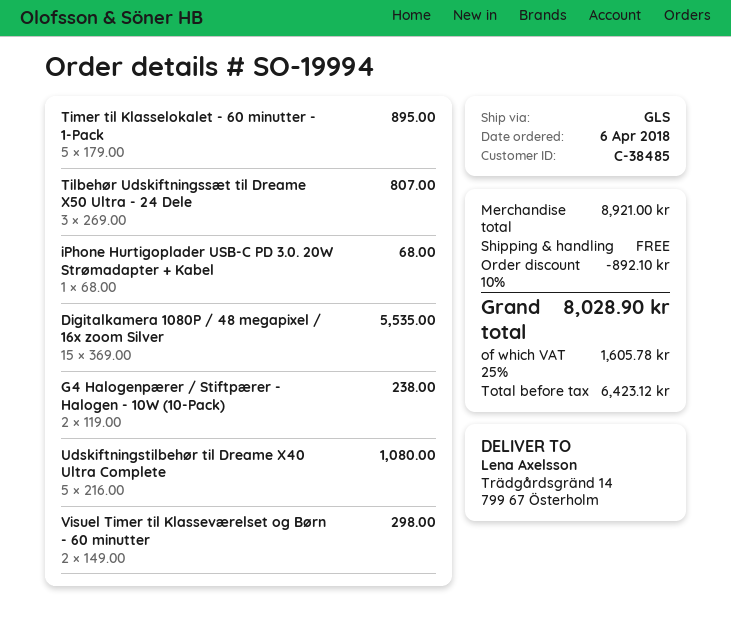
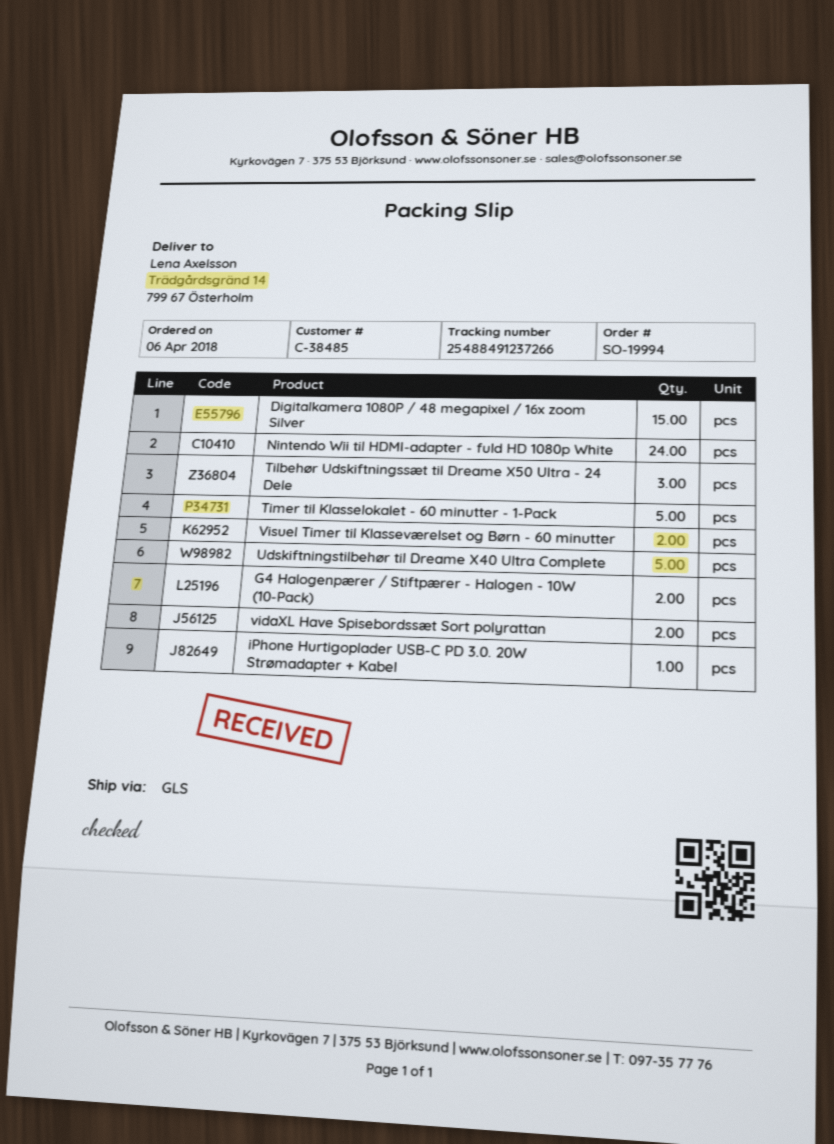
Nintendo Wii til HDMI-adapter - fuld HD 1080p White: none -> 24
vidaXL Have Spisebordssæt Sort polyrattan: none -> 2

